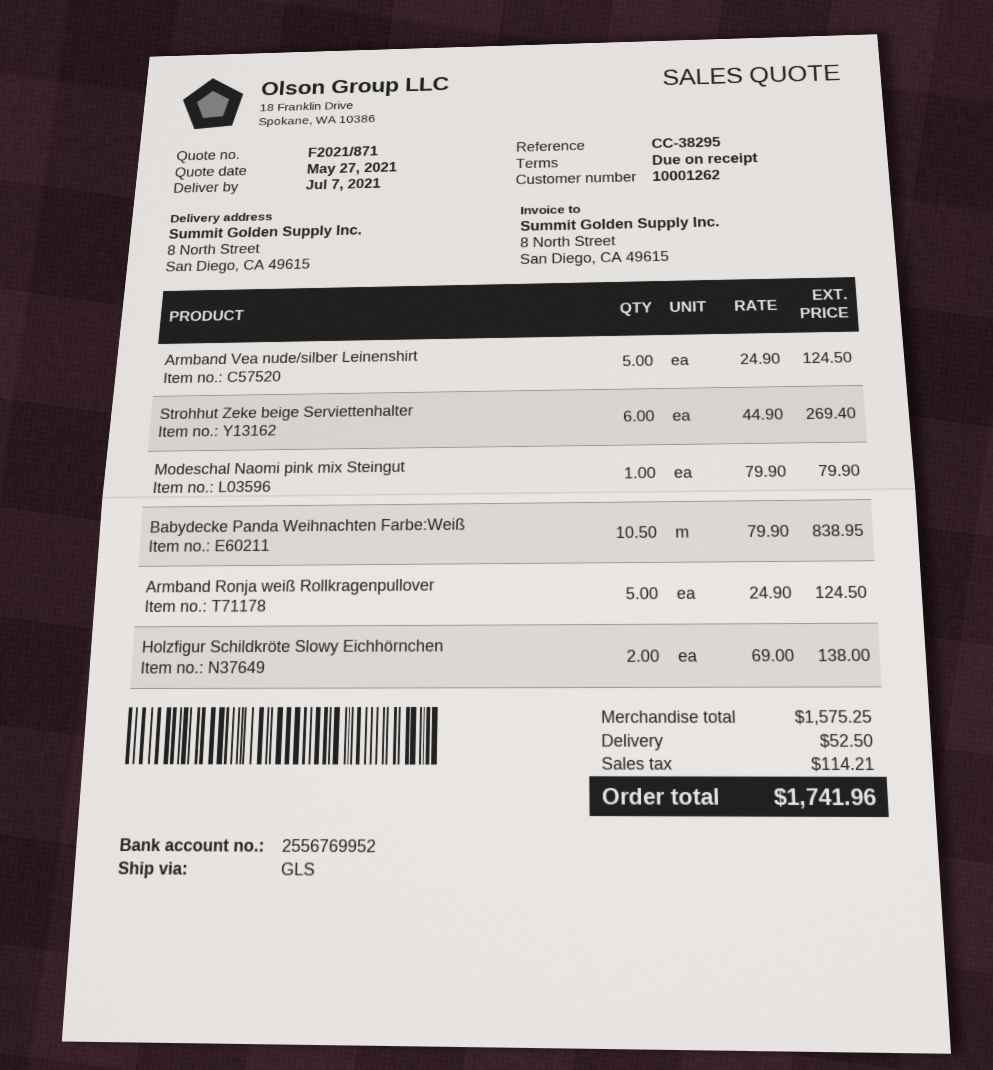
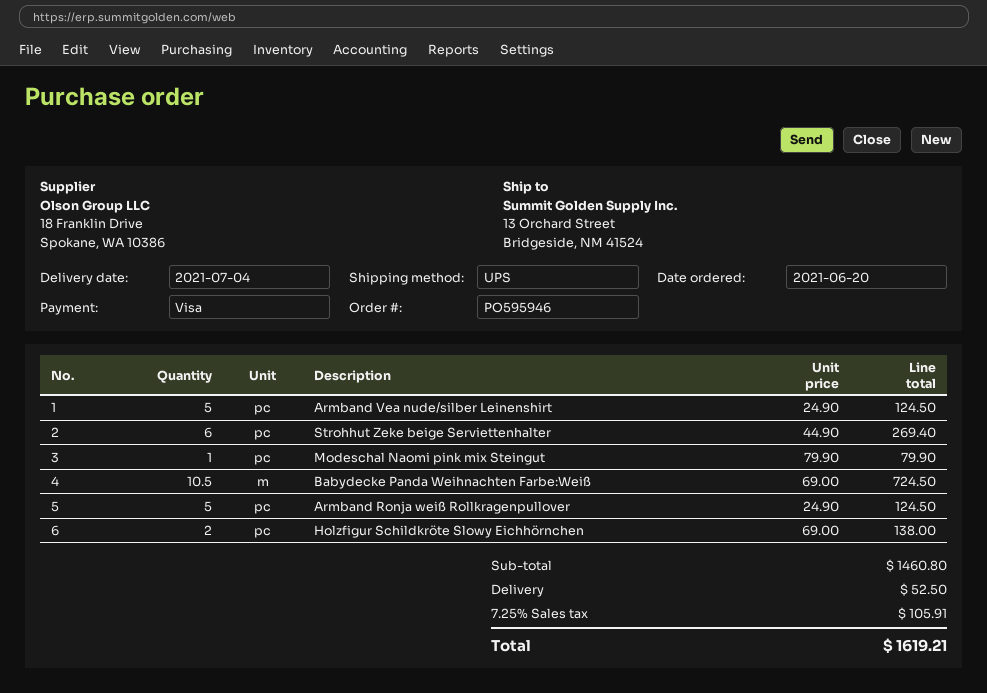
delivery date: 2021-07-07 -> 2021-07-04
shipping method: GLS -> UPS
ship to: 8 North Street, San Diego, CA 49615 -> 13 Orchard Street, Bridgeside, NM 41524
Babydecke Panda Weihnachten Farbe:Weiß: 10.5 x 79.90 = 838.95 -> 10.5 x 69.00 = 724.50
subtotal: 1575.25 -> 1460.80
tax: 114.21 -> 105.91
total: 1741.96 -> 1619.21

